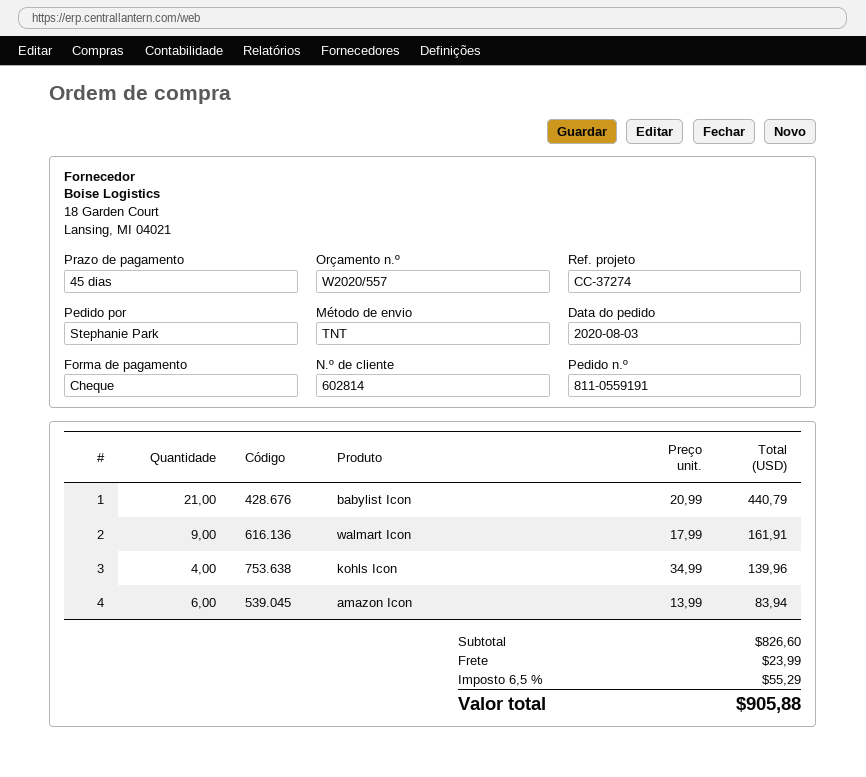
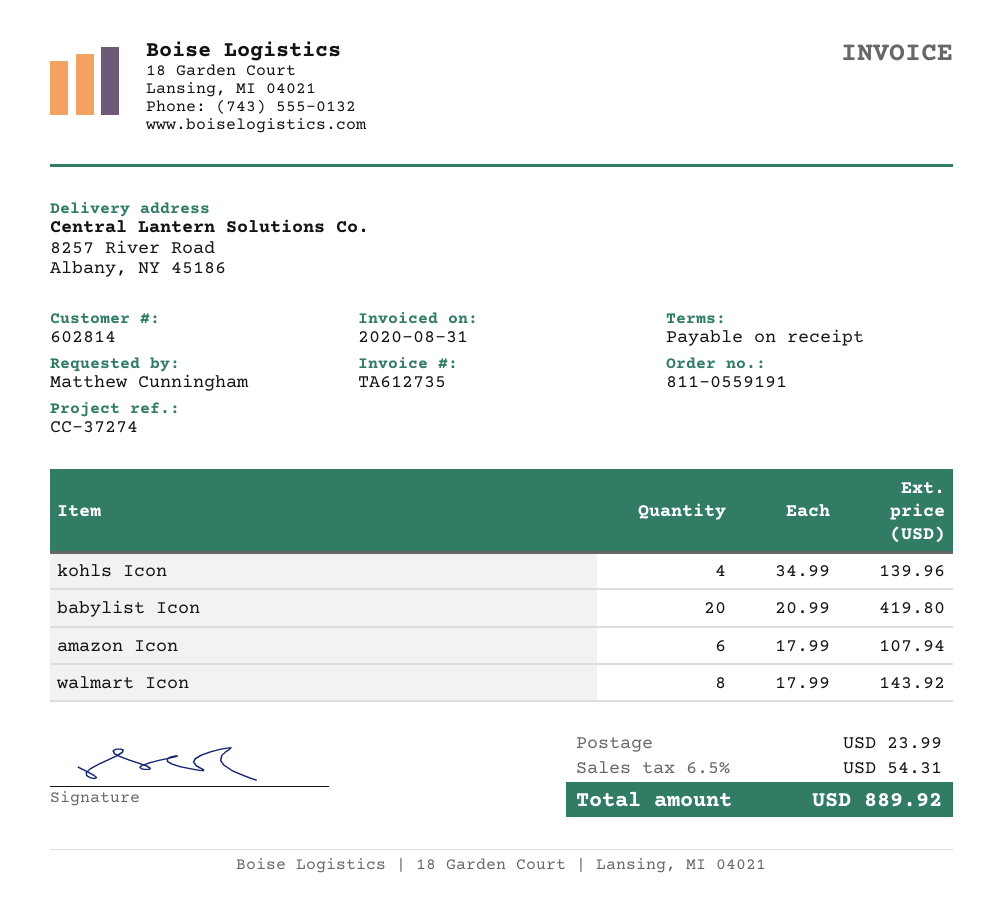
payment terms: 45 days -> on receipt
ordered by: Stephanie Park -> Matthew Cunningham
babylist Icon: 21 x 20.99 = 440.79 -> 20 x 20.99 = 419.80
walmart Icon: 9 x 17.99 = 161.91 -> 8 x 17.99 = 143.92
amazon Icon: 6 x 13.99 = 83.94 -> 6 x 17.99 = 107.94
tax: 6.5% = 55.29 -> 6.5% = 54.31
total: 905.88 -> 889.92

